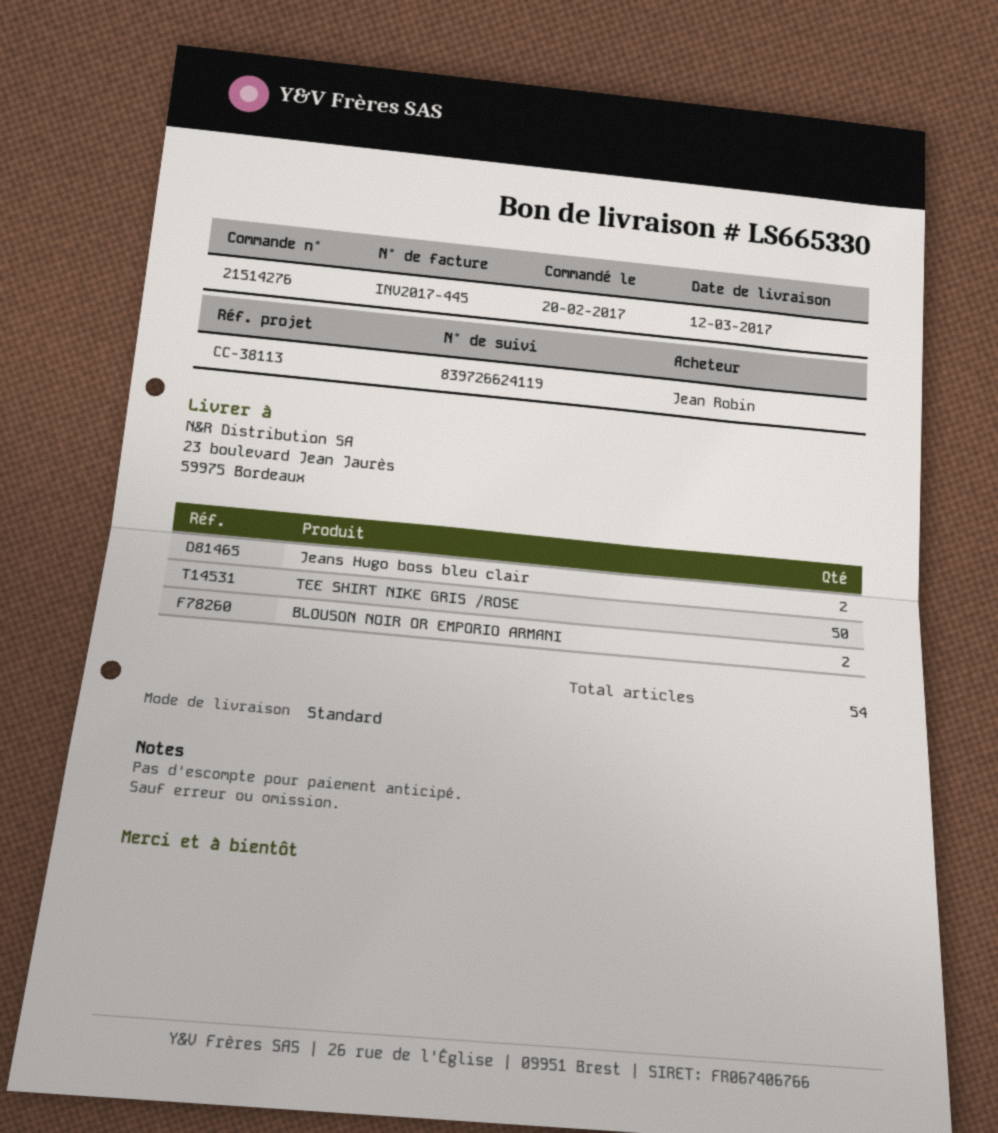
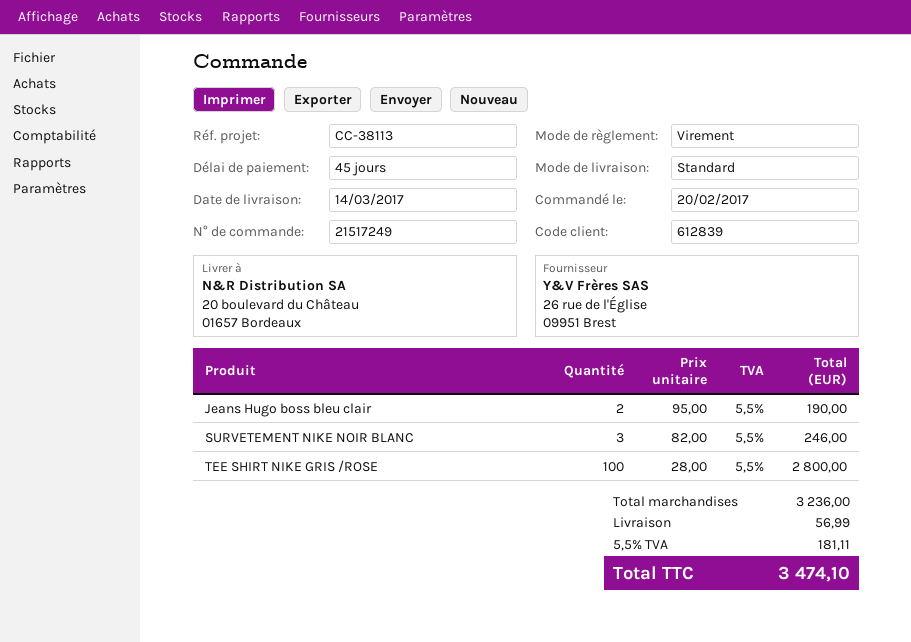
order number: 21514276 -> 21517249
delivery date: 2017-03-12 -> 2017-03-14
ship to: 23 boulevard Jean Jaurès, 59975 Bordeaux -> 20 boulevard du Château, 01657 Bordeaux
TEE SHIRT NIKE GRIS /ROSE: 50 -> 100
BLOUSON NOIR OR EMPORIO ARMANI: 2 -> none
SURVETEMENT NIKE NOIR BLANC: none -> 3

